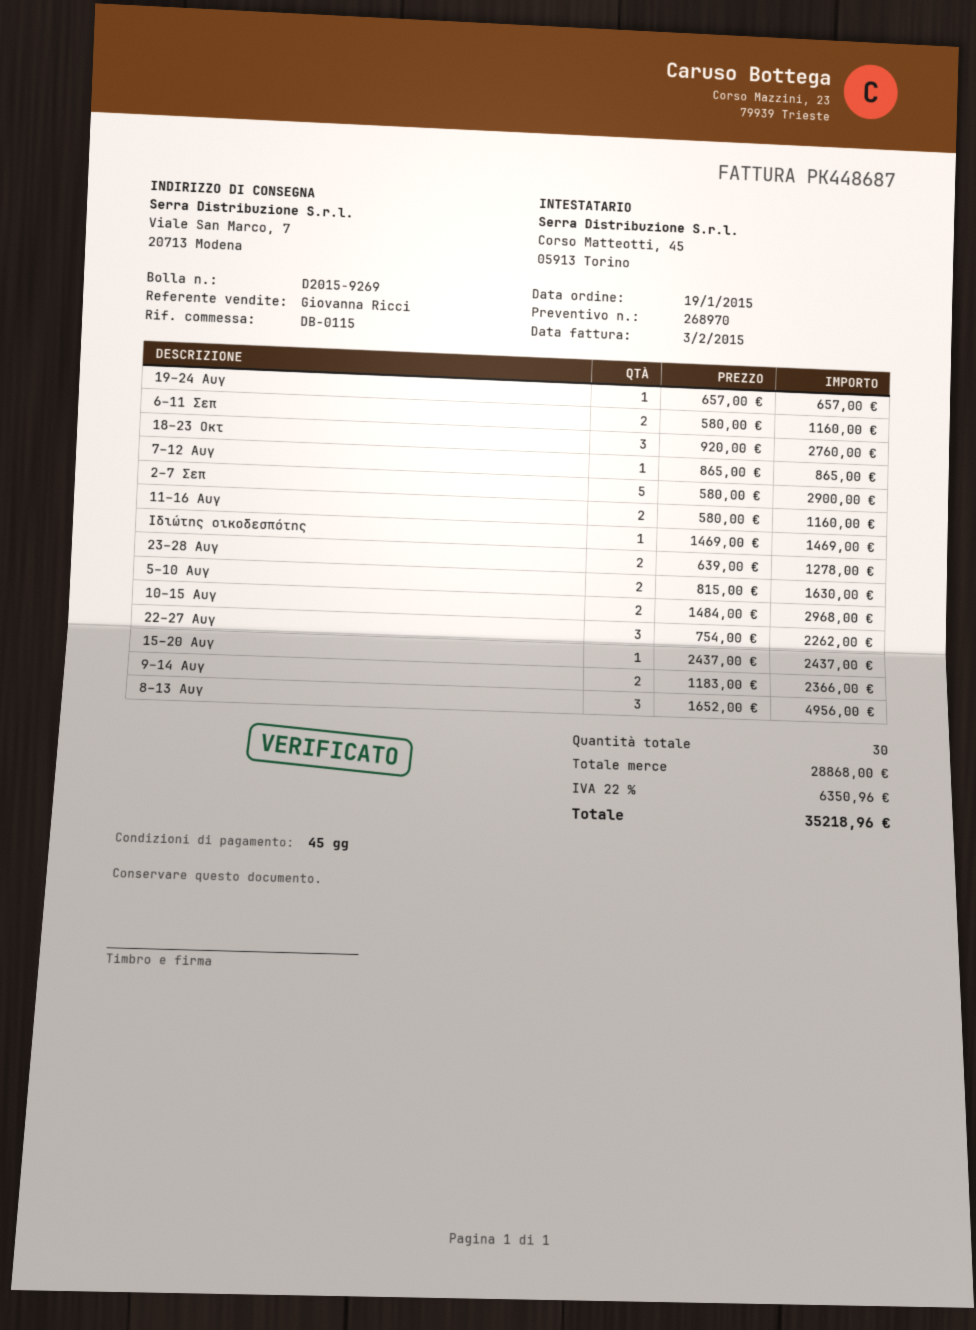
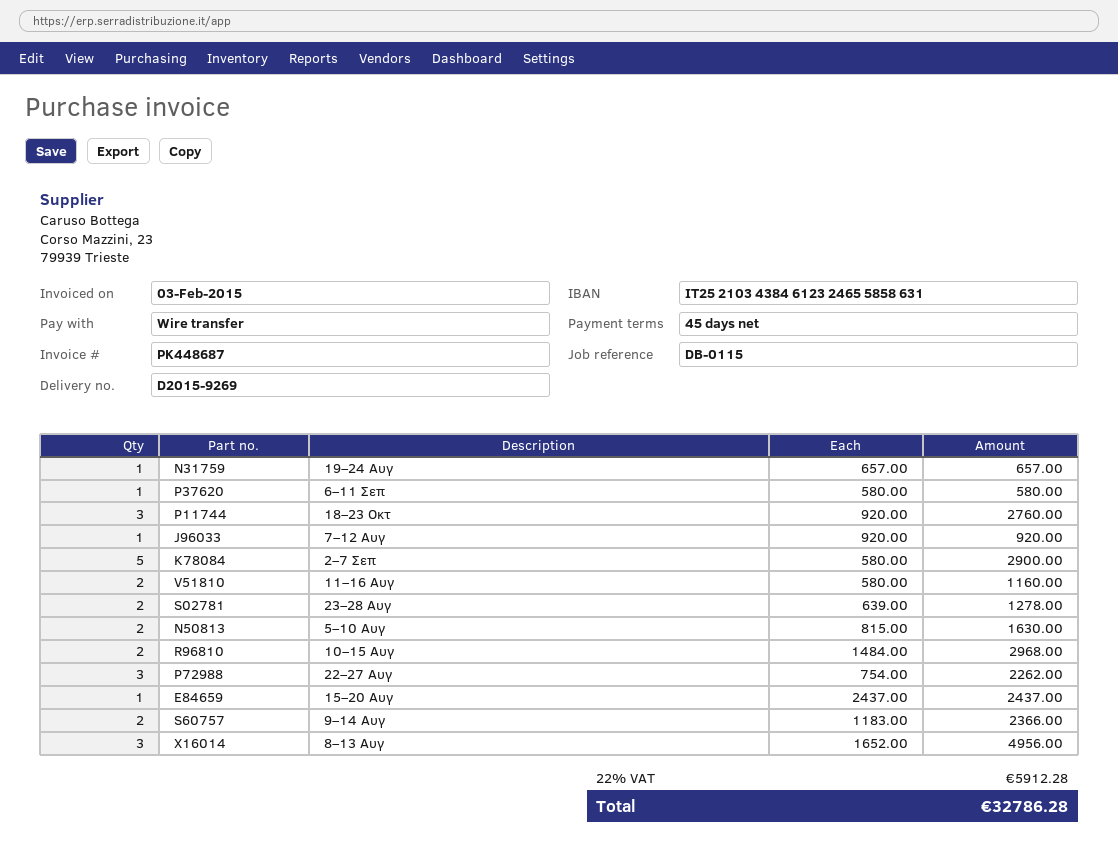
6–11 Σεπ: 2 x 580.00 = 1160.00 -> 1 x 580.00 = 580.00
7–12 Αυγ: 1 x 865.00 = 865.00 -> 1 x 920.00 = 920.00
Ιδιώτης οικοδεσπότης: 1 x 1469.00 = 1469.00 -> none
tax: 22% = 6350.96 -> 22% = 5912.28
total: 35218.96 -> 32786.28

